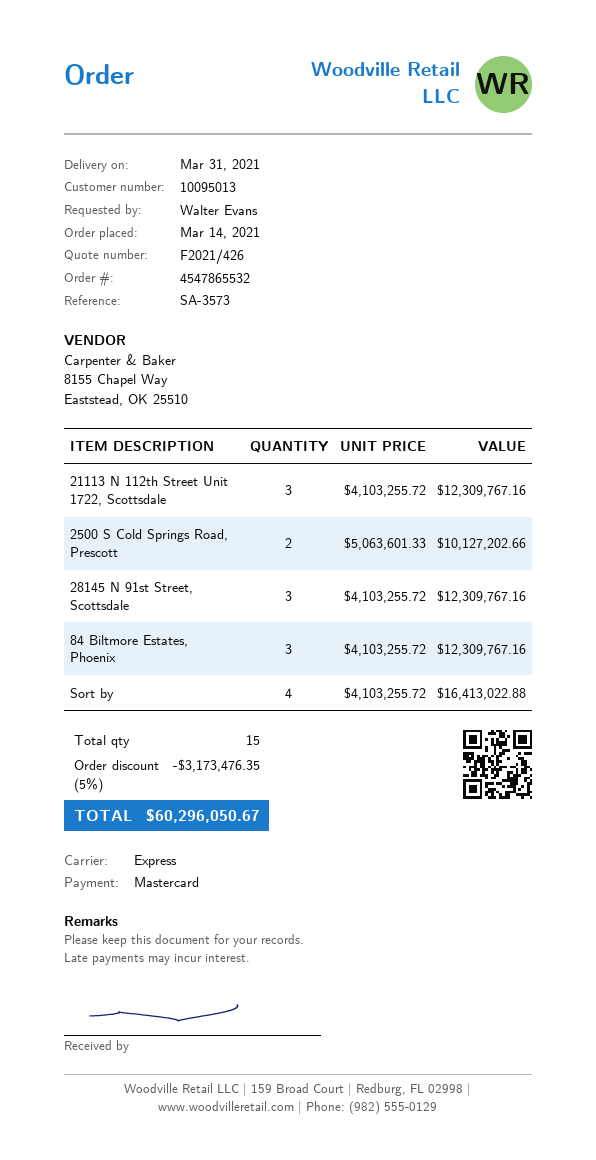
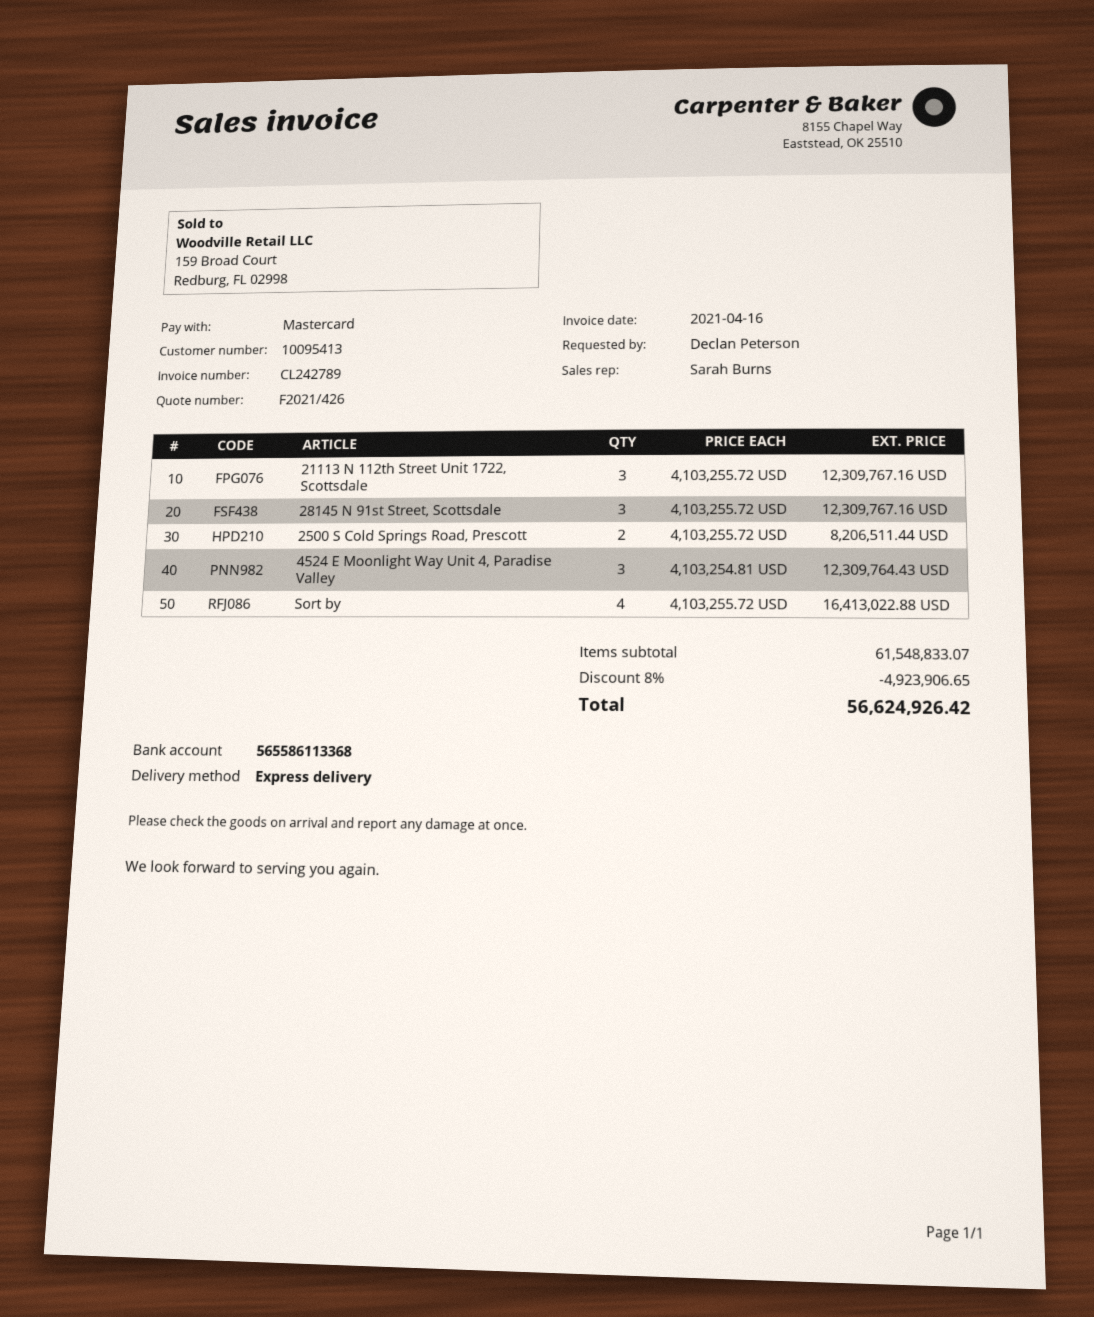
customer number: 10095013 -> 10095413
ordered by: Walter Evans -> Declan Peterson
2500 S Cold Springs Road, Prescott: 2 x 5063601.33 = 10127202.66 -> 2 x 4103255.72 = 8206511.44
84 Biltmore Estates, Phoenix: 3 x 4103255.72 = 12309767.16 -> none
4524 E Moonlight Way Unit 4, Paradise Valley: none -> 3 x 4103254.81 = 12309764.43
discount: 5% = 3173476.35 -> 8% = 4923906.65
total: 60296050.67 -> 56624926.42

